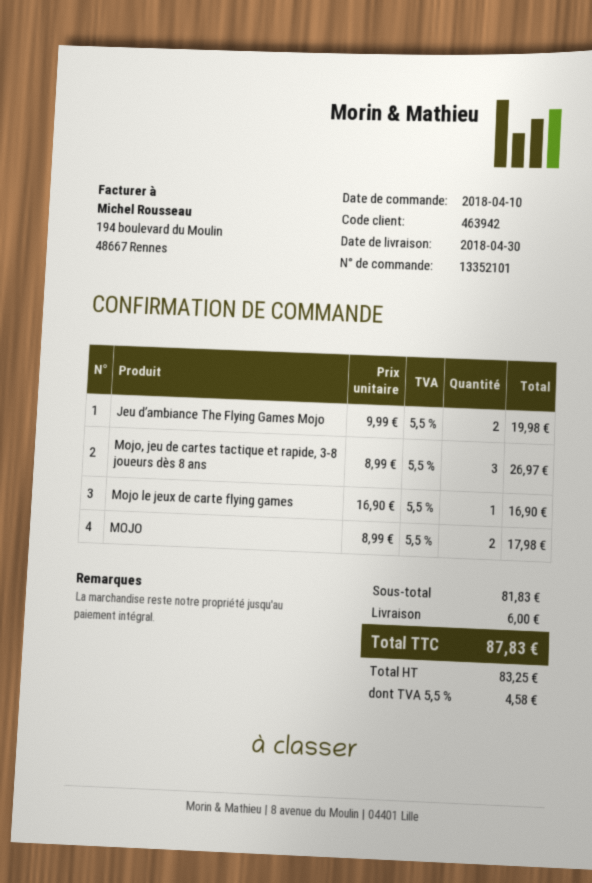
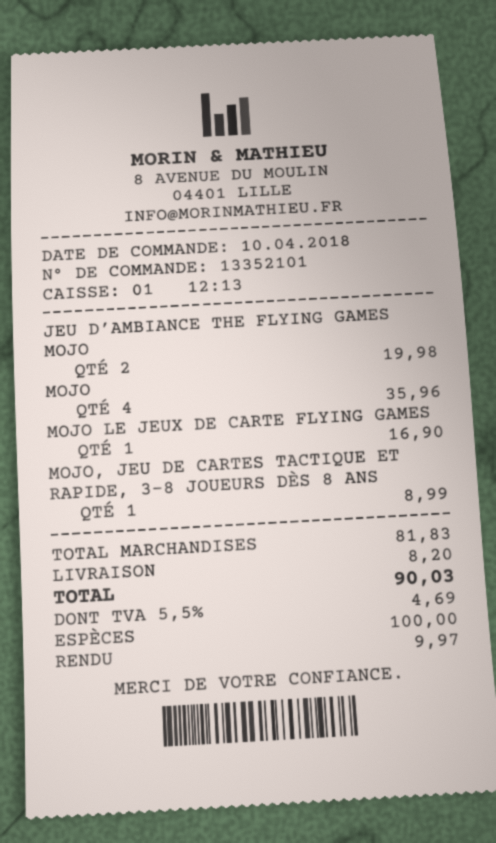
Mojo, jeu de cartes tactique et rapide, 3-8 joueurs dès 8 ans: 3 for 26.97 -> 1 for 8.99
MOJO: 2 for 17.98 -> 4 for 35.96
shipping: 6.00 -> 8.20
tax: 5.5% = 4.58 -> 5.5% = 4.69
total: 87.83 -> 90.03

